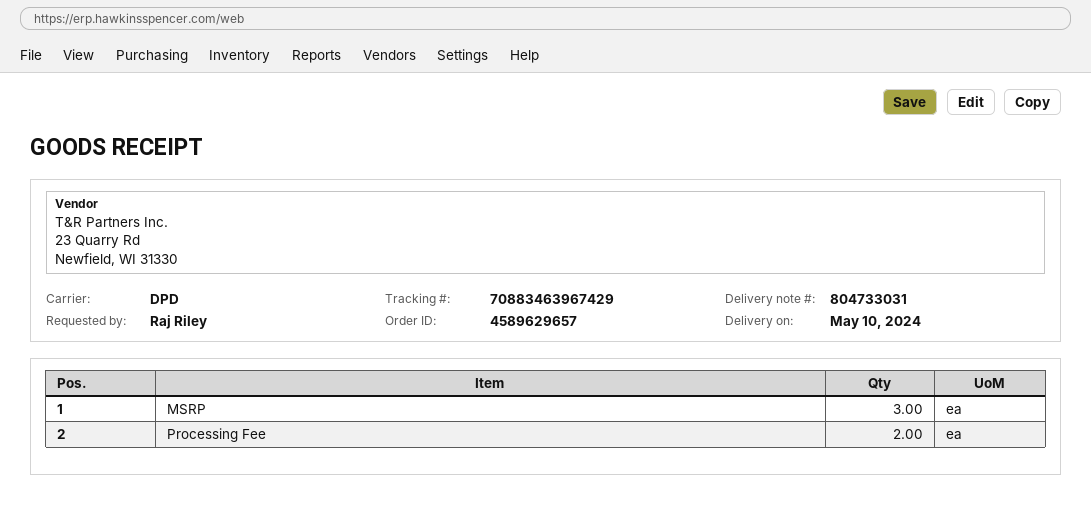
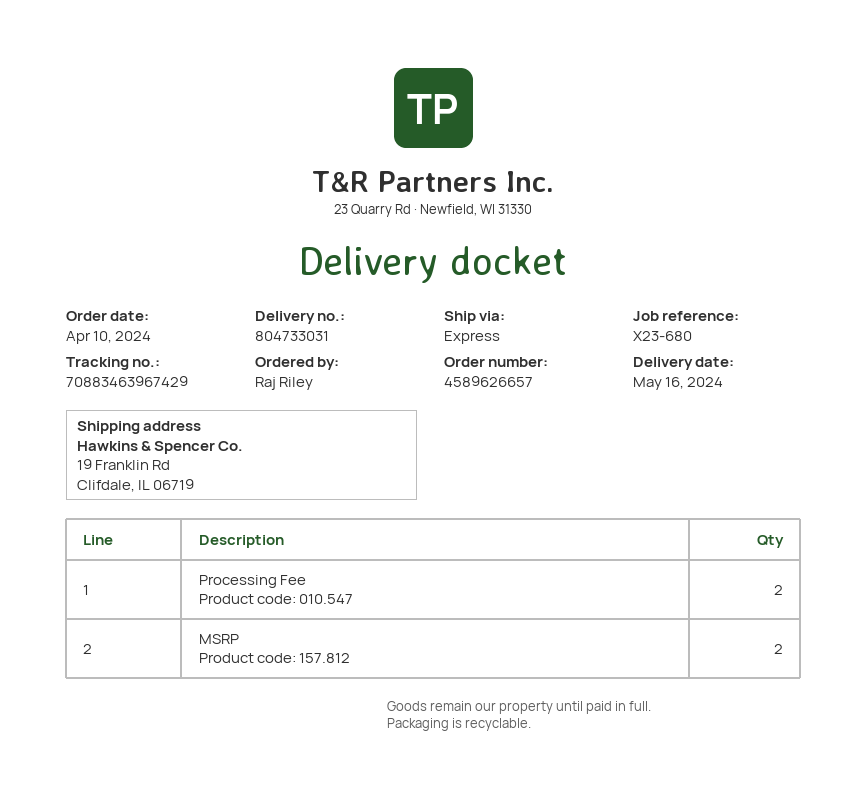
order number: 4589629657 -> 4589626657
delivery date: 2024-05-10 -> 2024-05-16
shipping method: DPD -> express
MSRP: 3 -> 2

